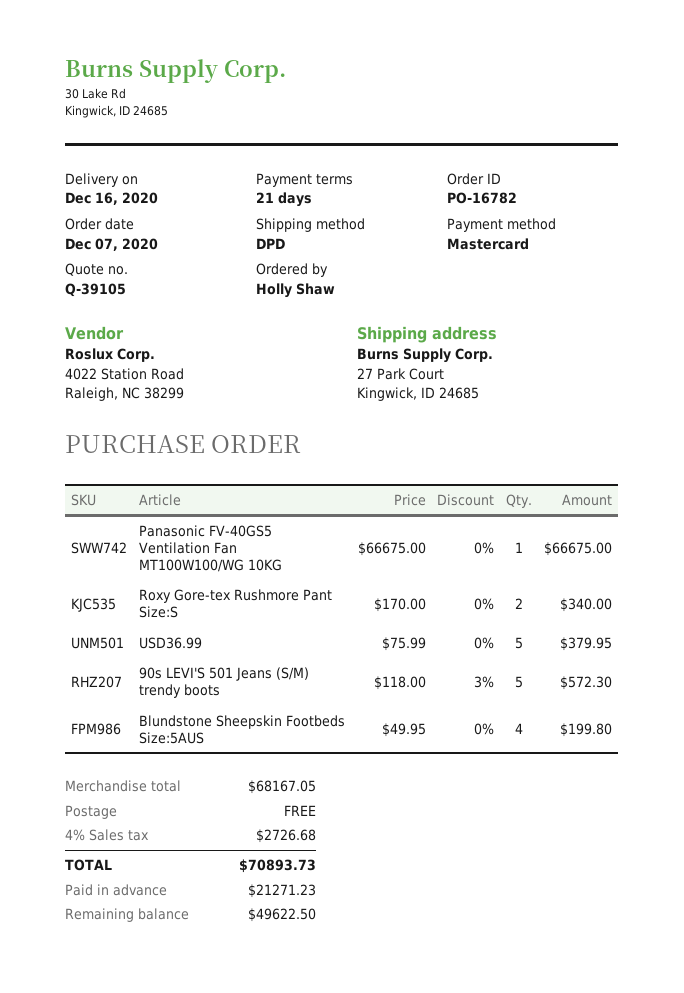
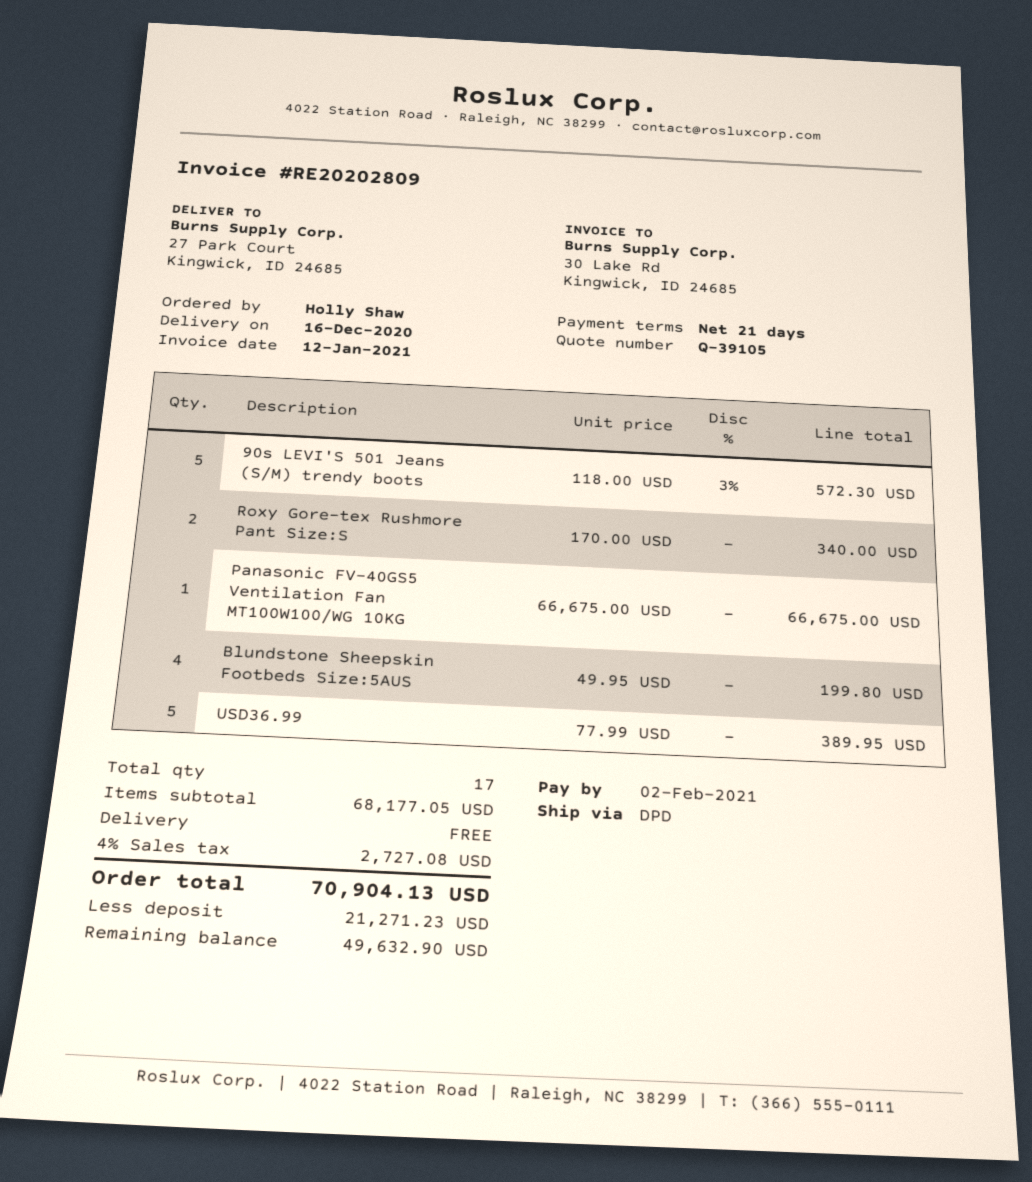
USD36.99: 5 x 75.99 = 379.95 -> 5 x 77.99 = 389.95
subtotal: 68167.05 -> 68177.05
tax: 4% = 2726.68 -> 4% = 2727.08
total: 70893.73 -> 70904.13
balance: 49622.50 -> 49632.90

